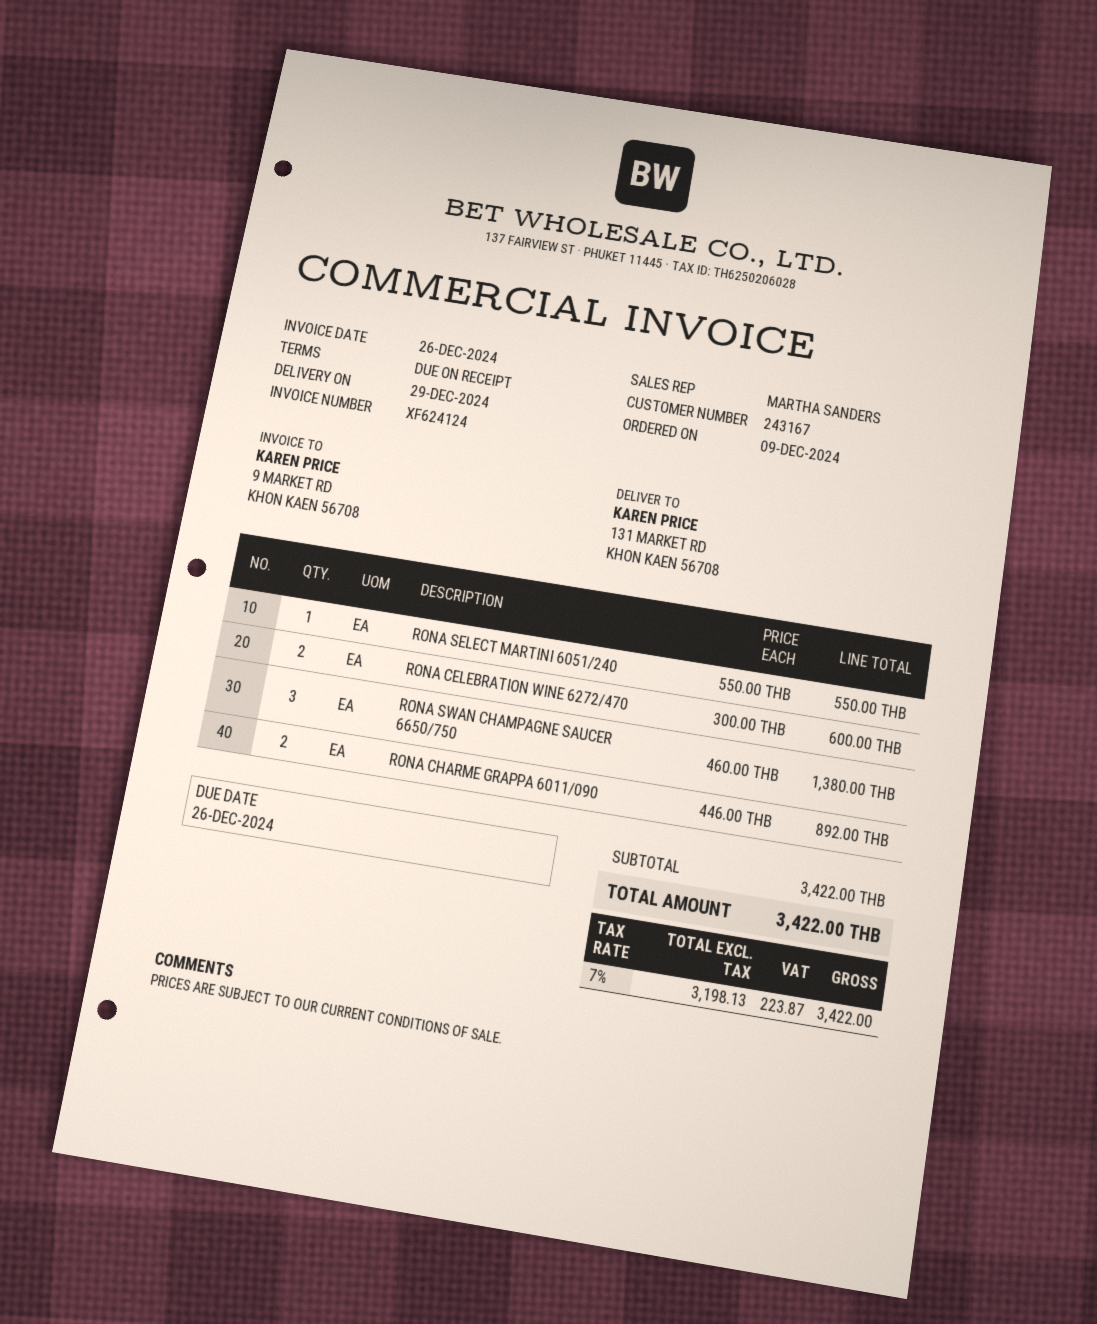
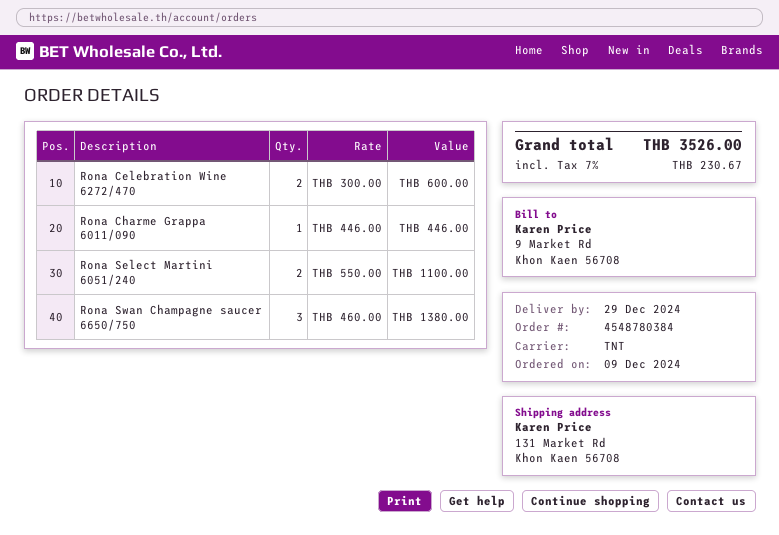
RONA SELECT MARTINI 6051/240: 1 x 550.00 = 550.00 -> 2 x 550.00 = 1100.00
RONA CHARME GRAPPA 6011/090: 2 x 446.00 = 892.00 -> 1 x 446.00 = 446.00
tax: 7% = 223.87 -> 7% = 230.67
total: 3422.00 -> 3526.00

